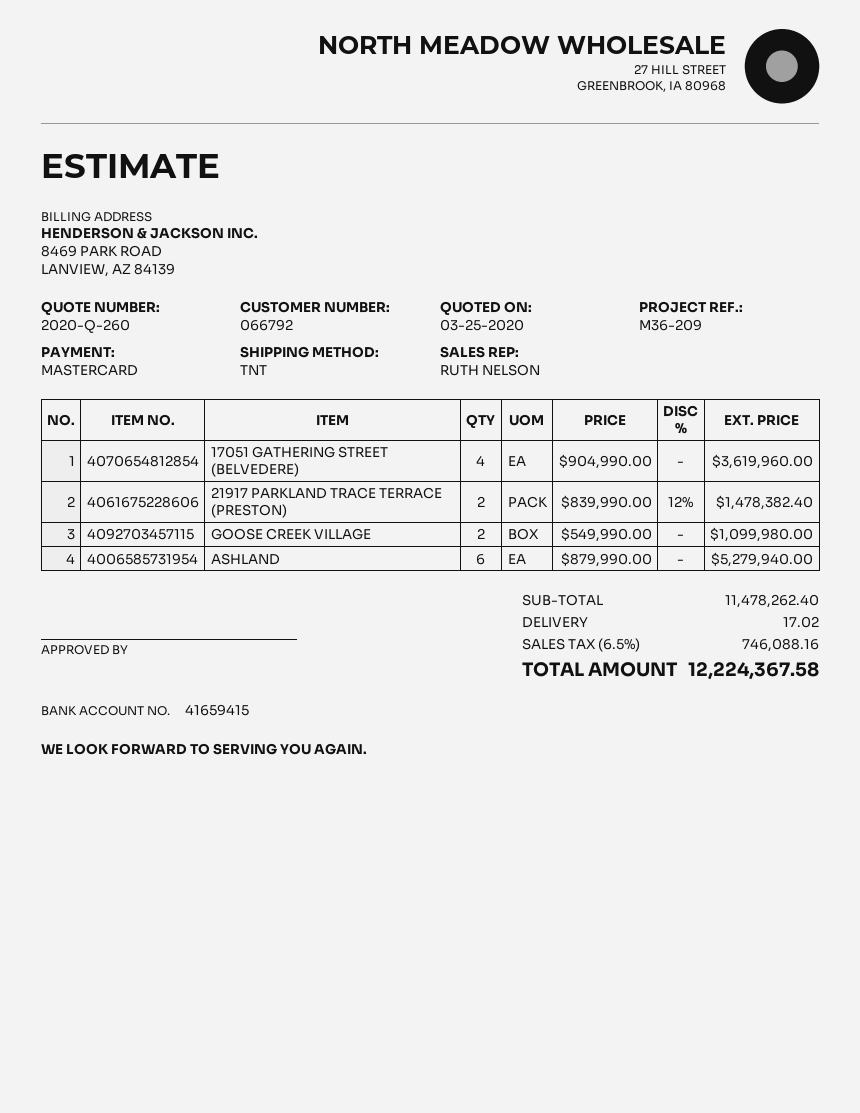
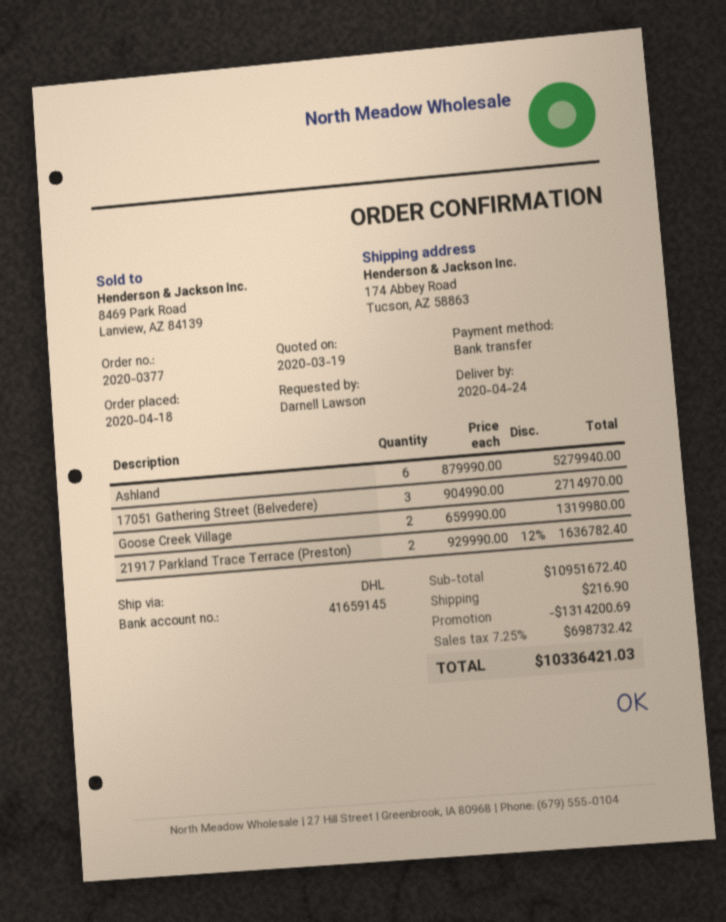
quote date: 2020-03-25 -> 2020-03-19
payment method: Mastercard -> bank transfer
bank account: 41659415 -> 41659145
shipping method: TNT -> DHL
17051 GATHERING STREET (BELVEDERE): 4 x 904990.00 = 3619960.00 -> 3 x 904990.00 = 2714970.00
21917 PARKLAND TRACE TERRACE (PRESTON): 2 x 839990.00 - 12% = 1478382.40 -> 2 x 929990.00 - 12% = 1636782.40
GOOSE CREEK VILLAGE: 2 x 549990.00 = 1099980.00 -> 2 x 659990.00 = 1319980.00
subtotal: 11478262.40 -> 10951672.40
discount: none -> 1314200.69
shipping: 17.02 -> 216.90
tax: 6.5% = 746088.16 -> 7.25% = 698732.42
total: 12224367.58 -> 10336421.03

